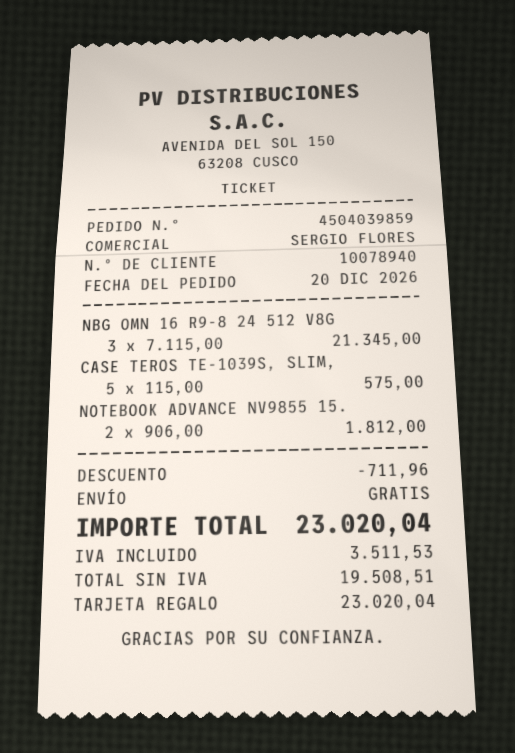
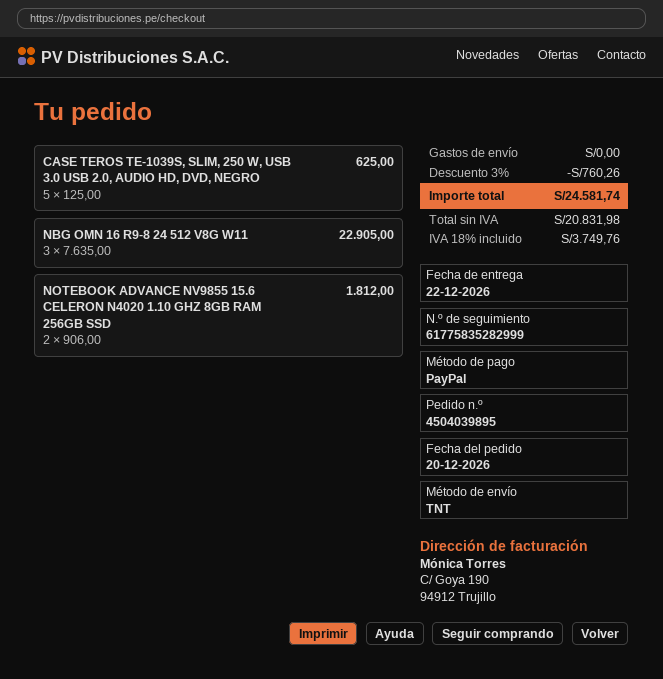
order number: 4504039859 -> 4504039895
payment method: gift card -> PayPal
NBG OMN 16 R9-8 24 512 V8G: 3 x 7115.00 = 21345.00 -> 3 x 7635.00 = 22905.00
CASE TEROS TE-1039S, SLIM,: 5 x 115.00 = 575.00 -> 5 x 125.00 = 625.00
discount: 711.96 -> 760.26
net: 19508.51 -> 20831.98
tax: 3511.53 -> 3749.76
total: 23020.04 -> 24581.74

